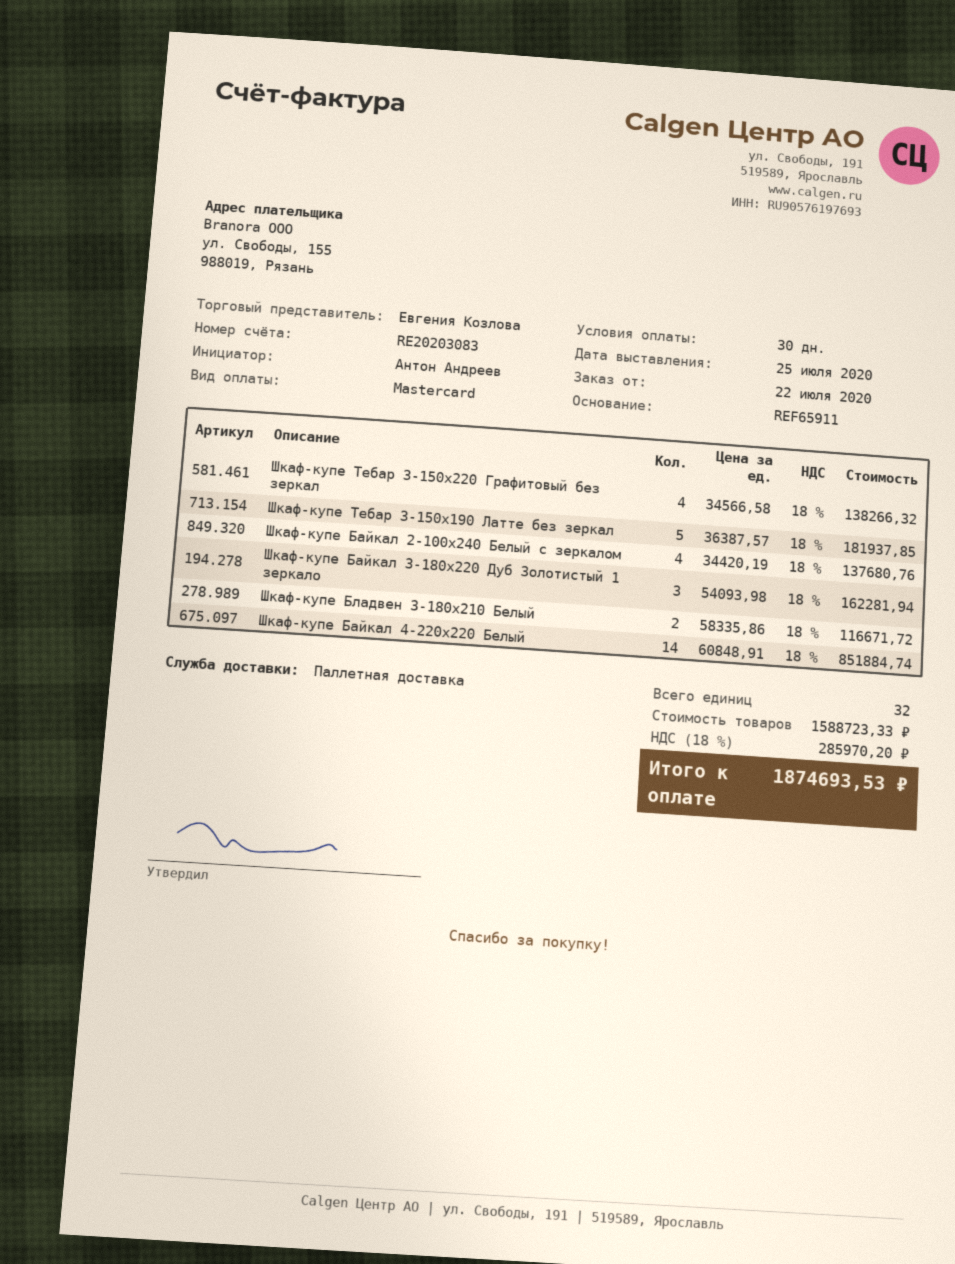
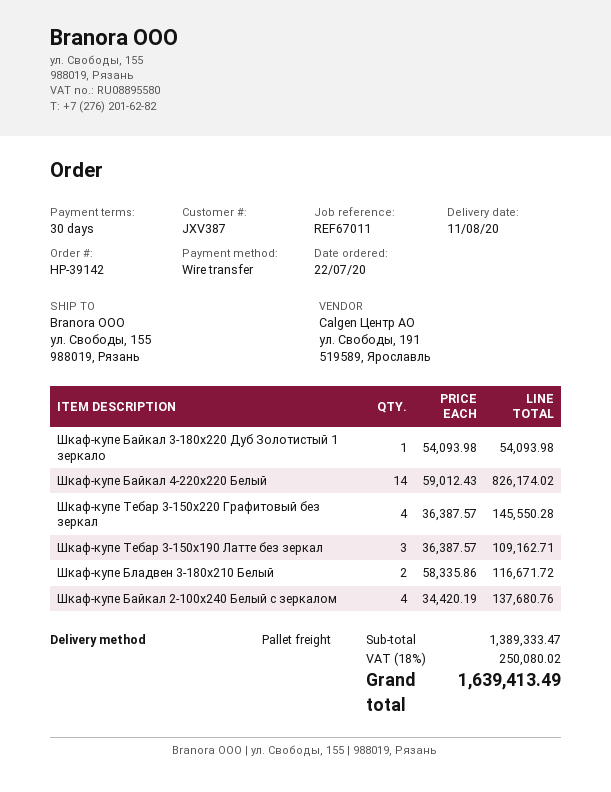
reference: REF65911 -> REF67011
payment method: Mastercard -> bank transfer
Шкаф-купе Тебар 3-150x220 Графитовый без зеркал: 4 x 34566.58 = 138266.32 -> 4 x 36387.57 = 145550.28
Шкаф-купе Тебар 3-150x190 Латте без зеркал: 5 x 36387.57 = 181937.85 -> 3 x 36387.57 = 109162.71
Шкаф-купе Байкал 3-180x220 Дуб Золотистый 1 зеркало: 3 x 54093.98 = 162281.94 -> 1 x 54093.98 = 54093.98
Шкаф-купе Байкал 4-220x220 Белый: 14 x 60848.91 = 851884.74 -> 14 x 59012.43 = 826174.02
subtotal: 1588723.33 -> 1389333.47
tax: 18% = 285970.20 -> 18% = 250080.02
total: 1874693.53 -> 1639413.49

